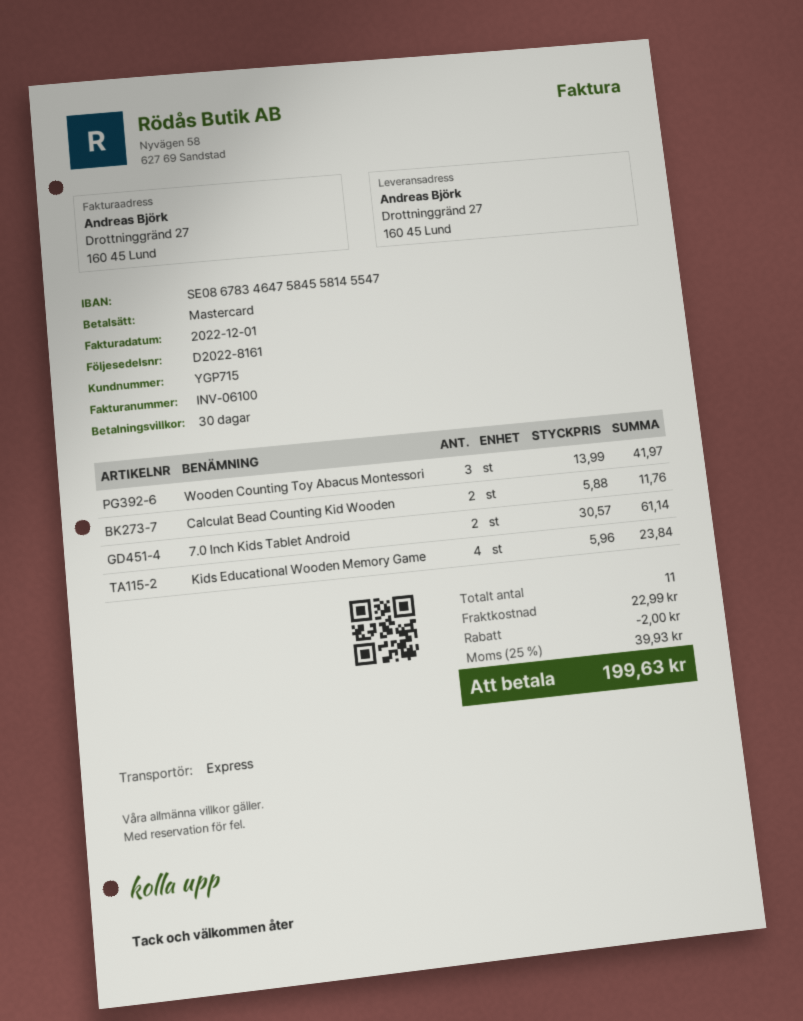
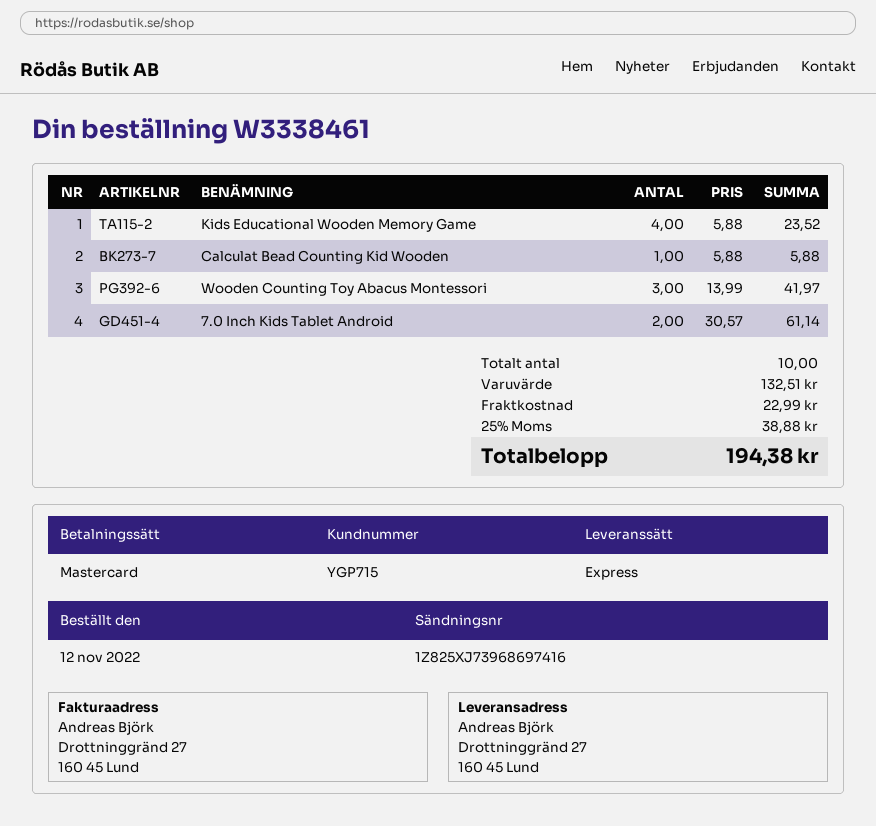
Calculat Bead Counting Kid Wooden: 2 x 5.88 = 11.76 -> 1 x 5.88 = 5.88
Kids Educational Wooden Memory Game: 4 x 5.96 = 23.84 -> 4 x 5.88 = 23.52
total quantity: 11 -> 10
discount: 2.00 -> none
tax: 25% = 39.93 -> 25% = 38.88
total: 199.63 -> 194.38

